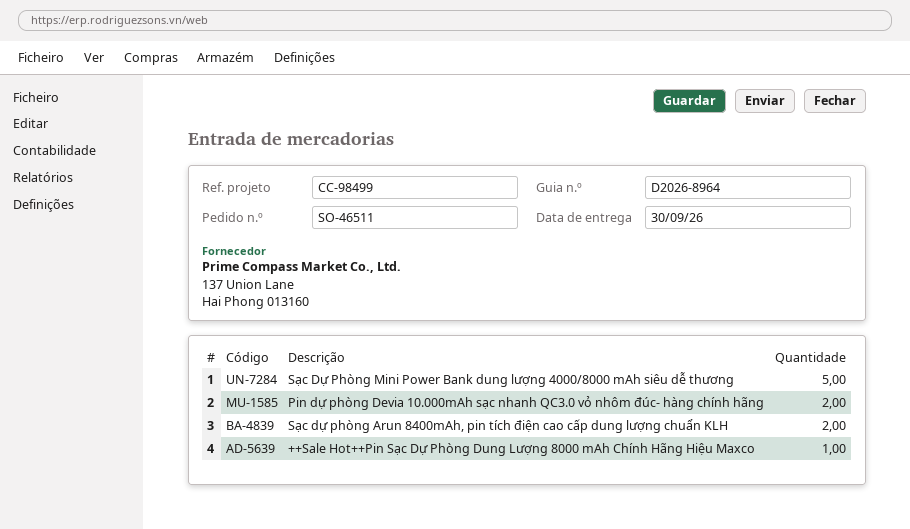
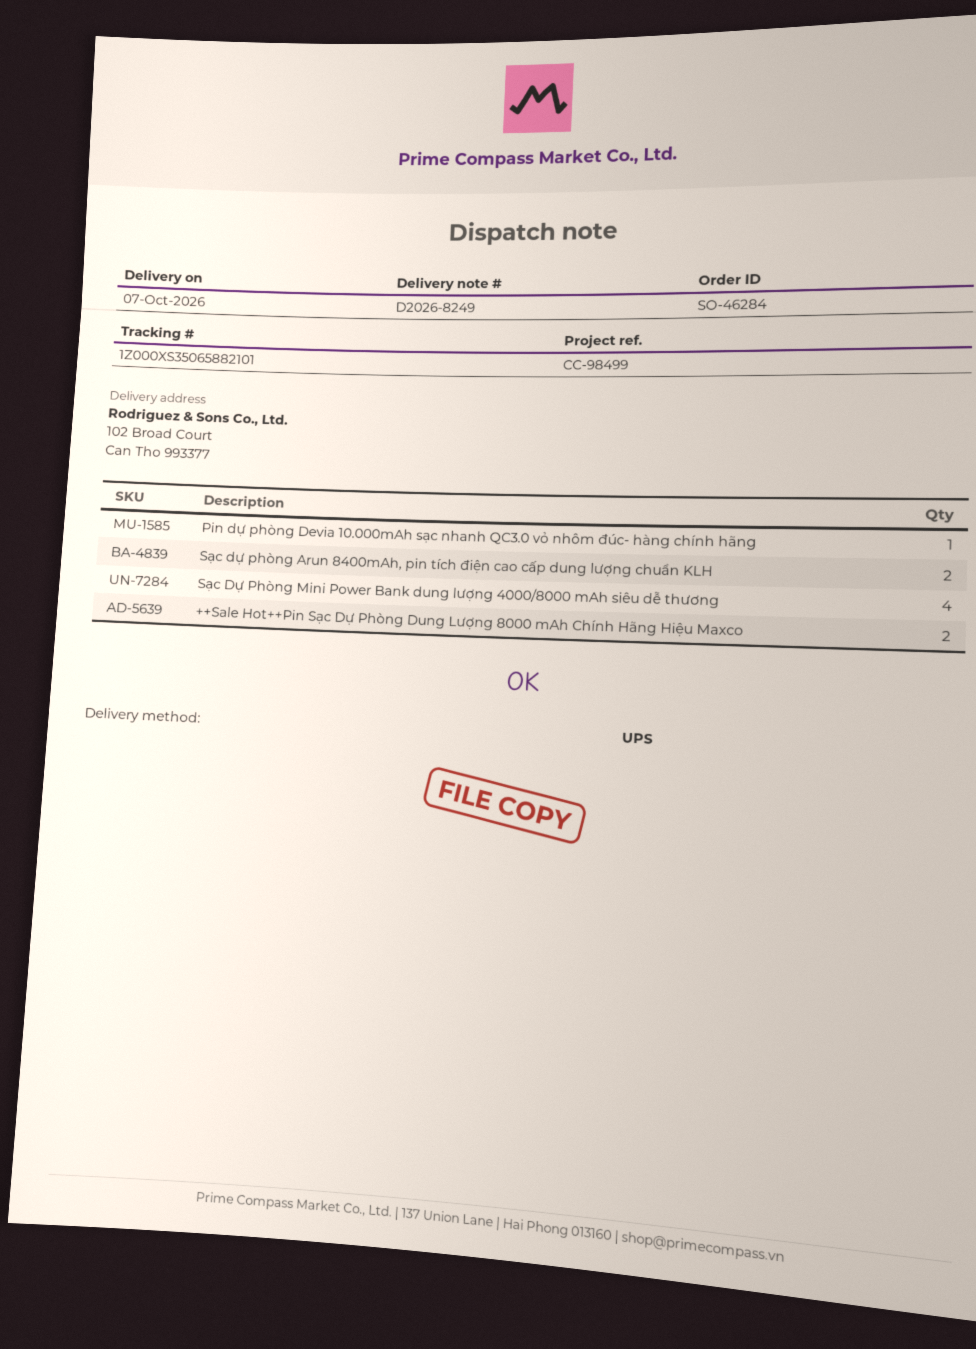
order number: SO-46511 -> SO-46284
delivery note number: D2026-8964 -> D2026-8249
delivery date: 2026-09-30 -> 2026-10-07
Sạc Dự Phòng Mini Power Bank dung lượng 4000/8000 mAh siêu dễ thương: 5 -> 4
Pin dự phòng Devia 10.000mAh sạc nhanh QC3.0 vỏ nhôm đúc- hàng chính hãng: 2 -> 1
++Sale Hot++Pin Sạc Dự Phòng Dung Lượng 8000 mAh Chính Hãng Hiệu Maxco: 1 -> 2

